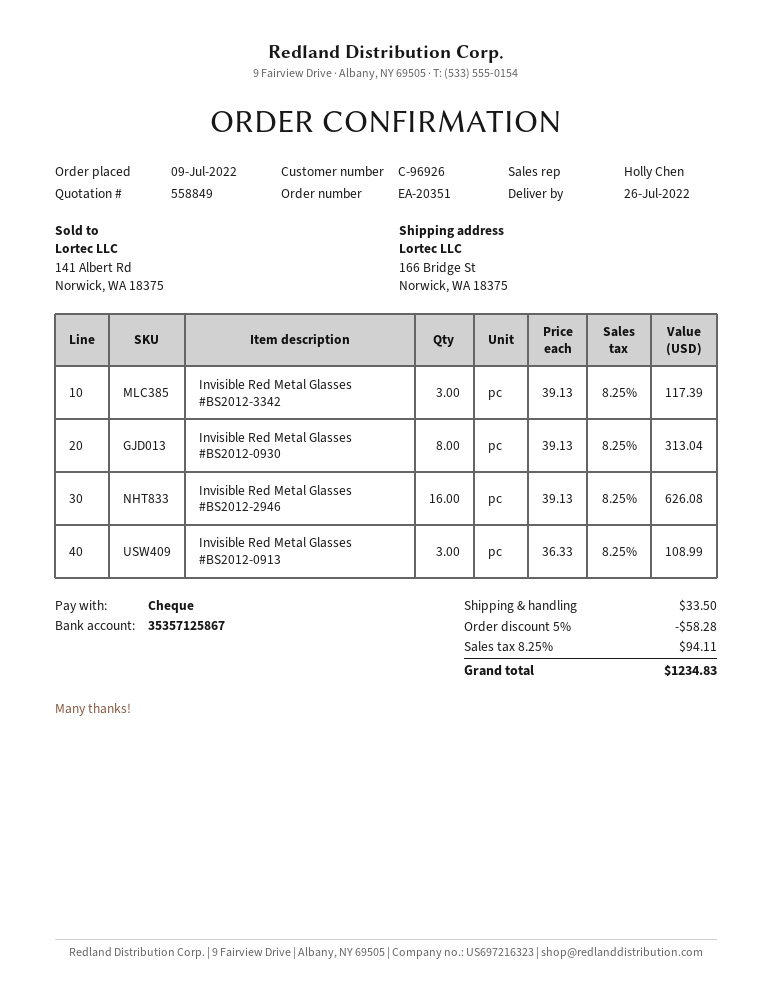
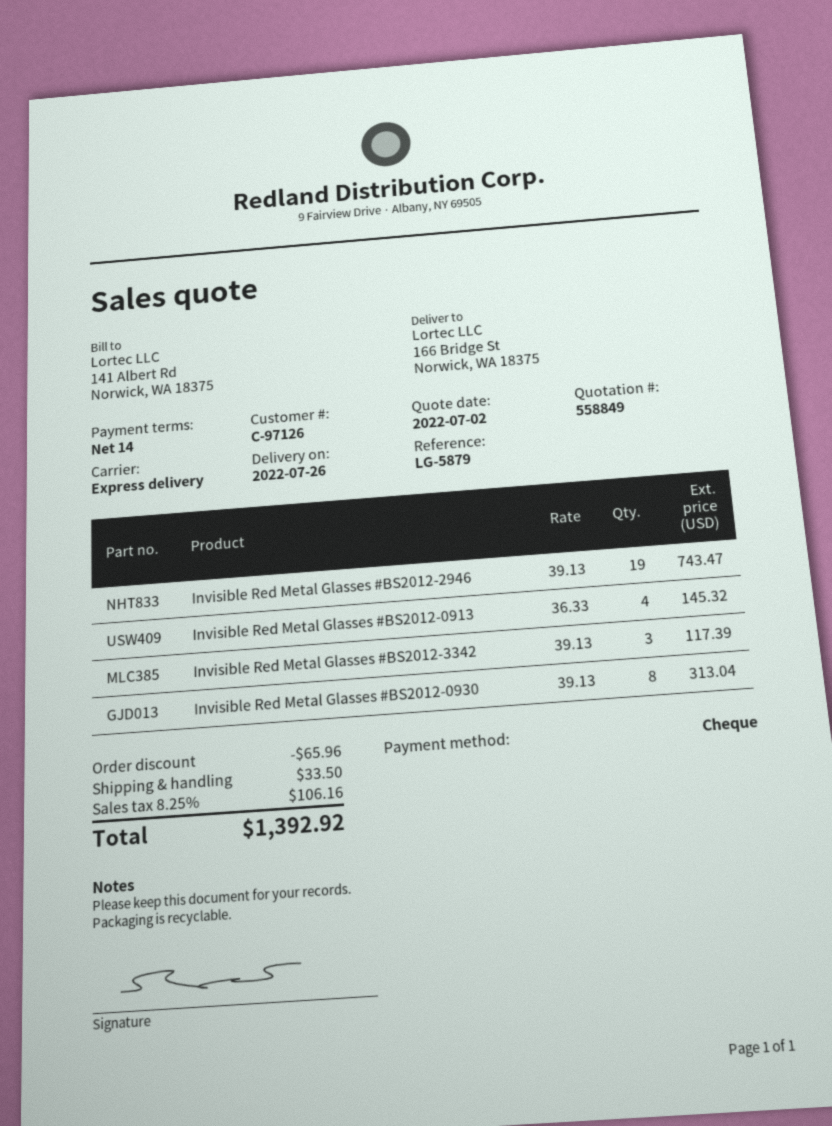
customer number: C-96926 -> C-97126
Invisible Red Metal Glasses #BS2012-2946: 16 x 39.13 = 626.08 -> 19 x 39.13 = 743.47
Invisible Red Metal Glasses #BS2012-0913: 3 x 36.33 = 108.99 -> 4 x 36.33 = 145.32
discount: 58.28 -> 65.96
tax: 8.25% = 94.11 -> 8.25% = 106.16
total: 1234.83 -> 1392.92

